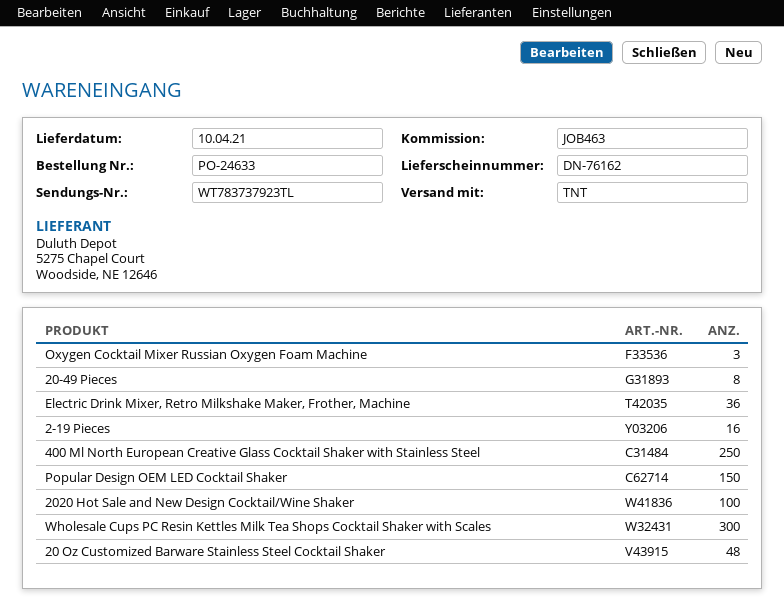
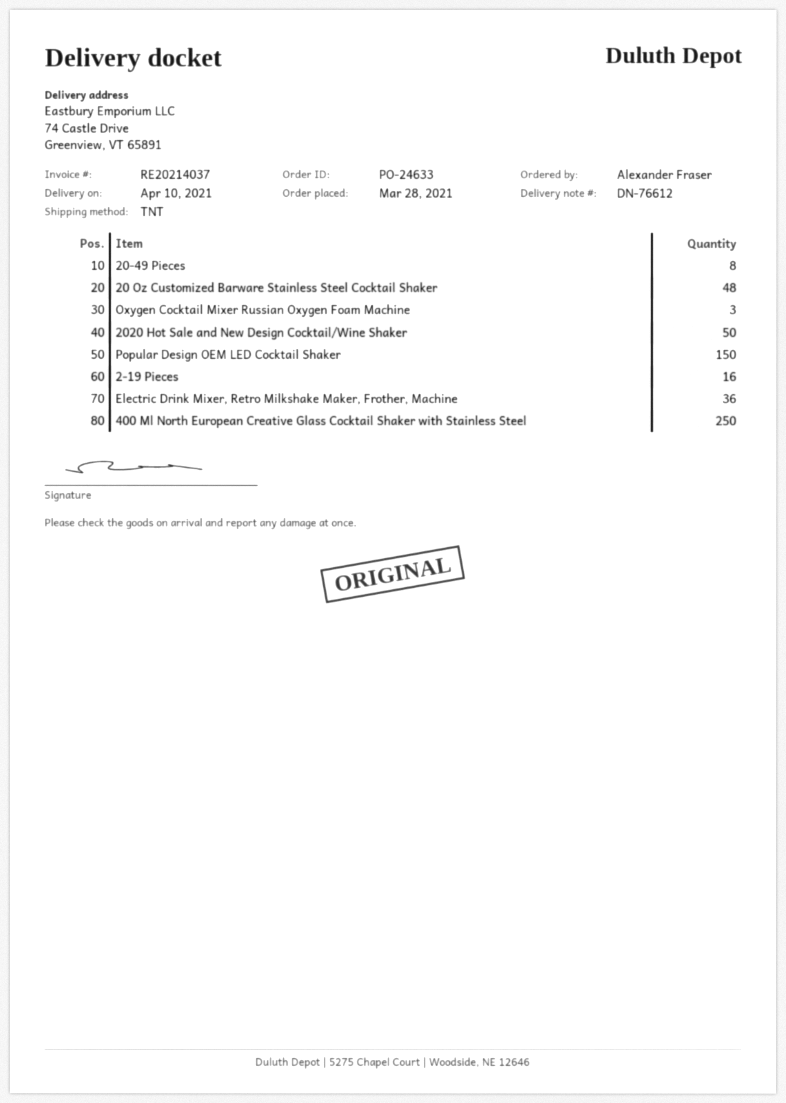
delivery note number: DN-76162 -> DN-76612
2020 Hot Sale and New Design Cocktail/Wine Shaker: 100 -> 50
Wholesale Cups PC Resin Kettles Milk Tea Shops Cocktail Shaker with Scales: 300 -> none

